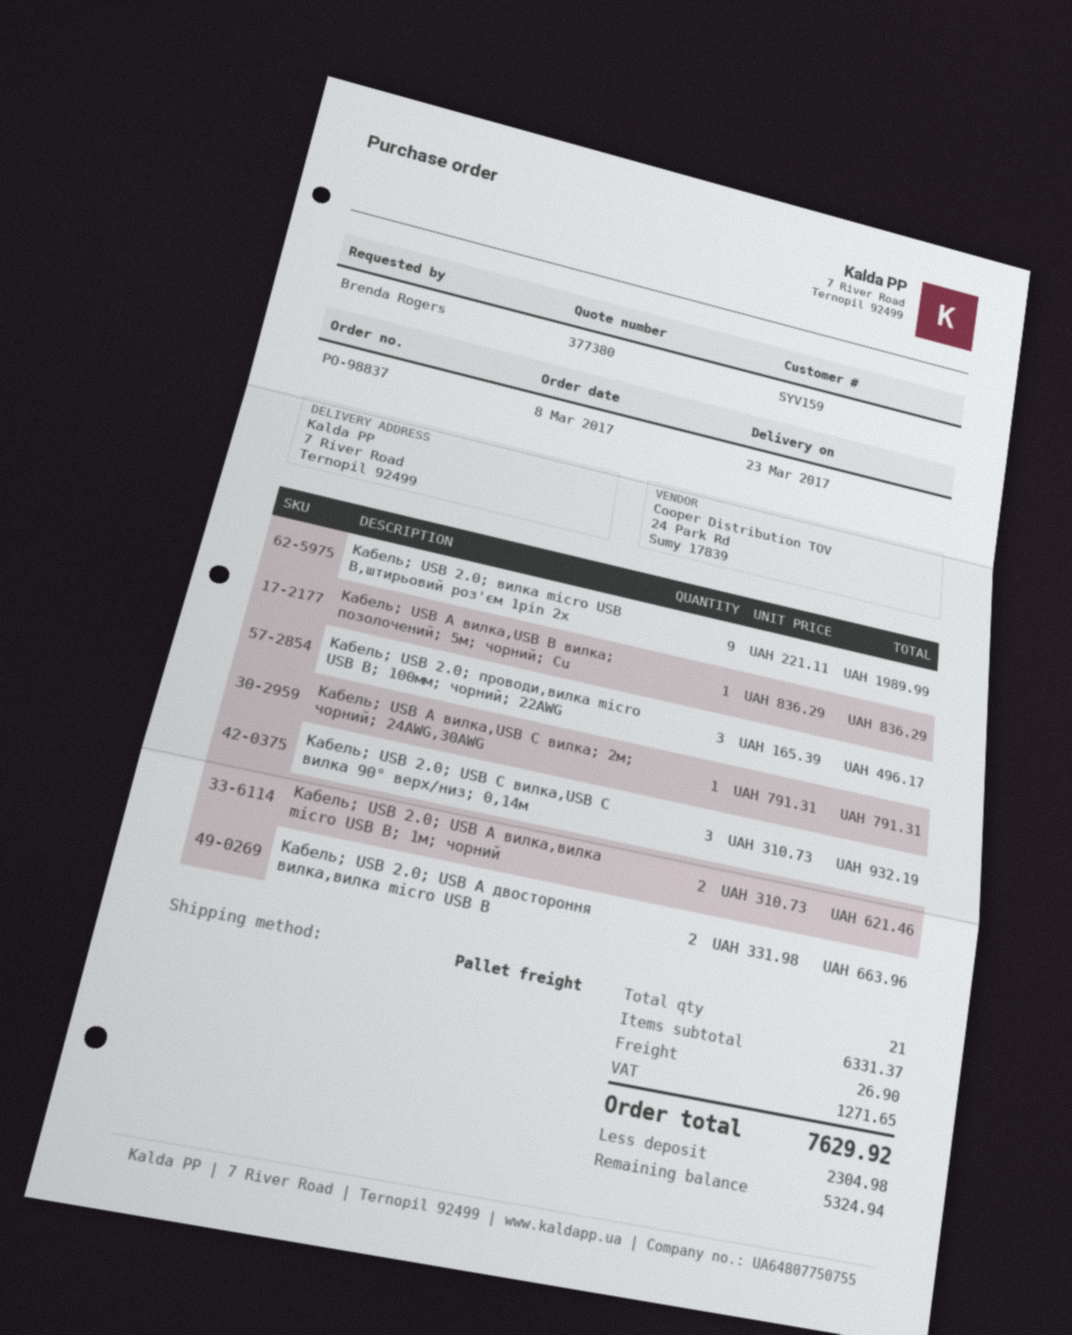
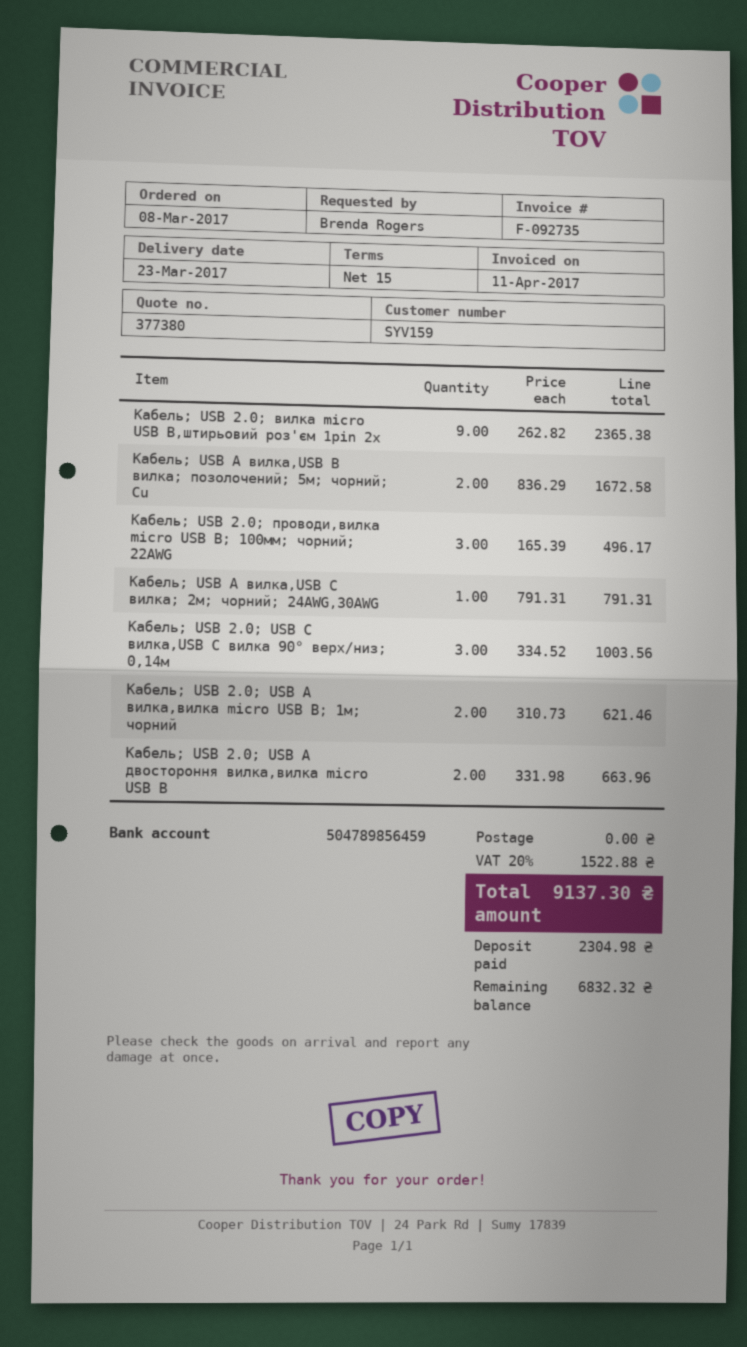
Кабель; USB 2.0; вилка micro USB B,штирьовий роз'єм 1pin 2х: 9 x 221.11 = 1989.99 -> 9 x 262.82 = 2365.38
Кабель; USB A вилка,USB B вилка; позолочений; 5м; чорний; Cu: 1 x 836.29 = 836.29 -> 2 x 836.29 = 1672.58
Кабель; USB 2.0; USB C вилка,USB C вилка 90° верх/низ; 0,14м: 3 x 310.73 = 932.19 -> 3 x 334.52 = 1003.56
shipping: 26.90 -> 0.00
tax: 1271.65 -> 1522.88
total: 7629.92 -> 9137.30
balance: 5324.94 -> 6832.32

